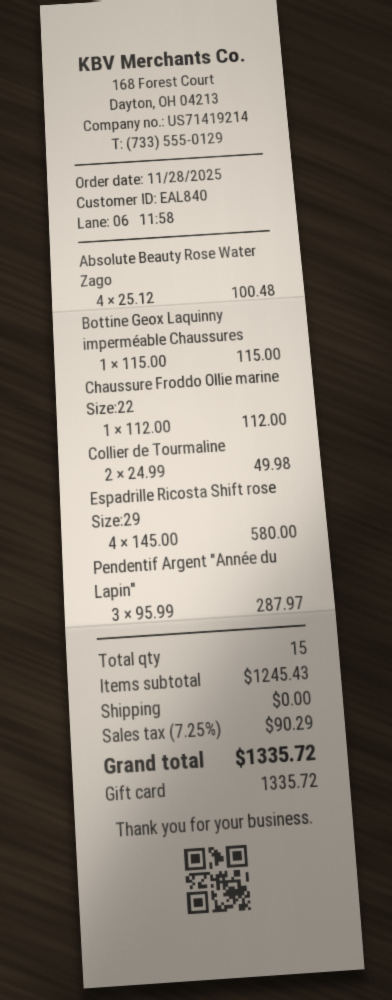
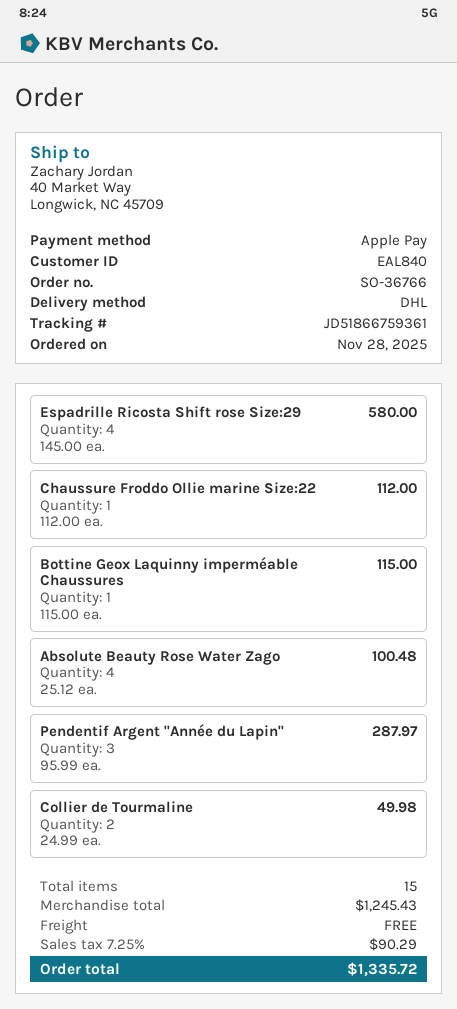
payment method: gift card -> Apple Pay

